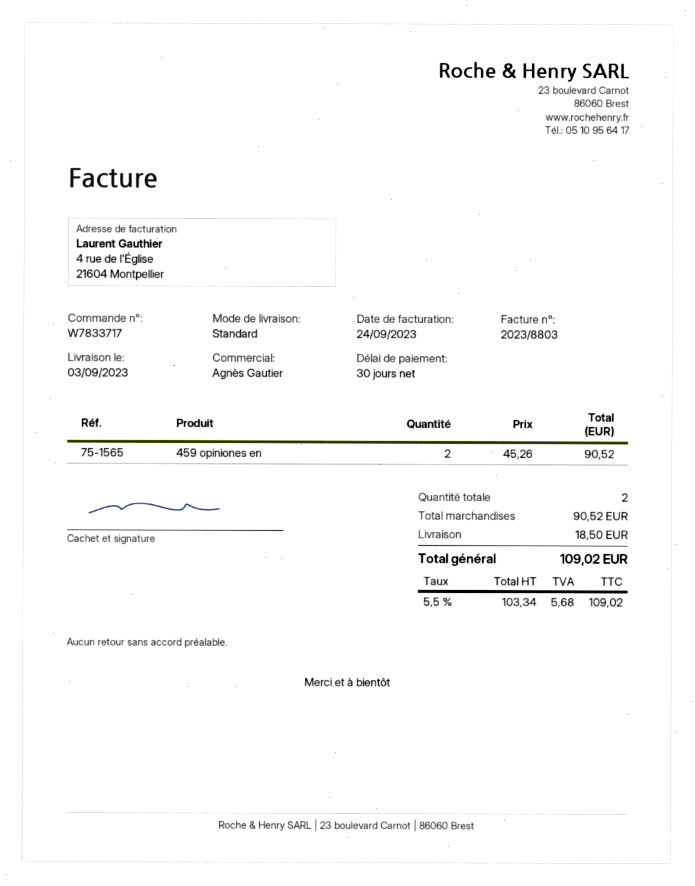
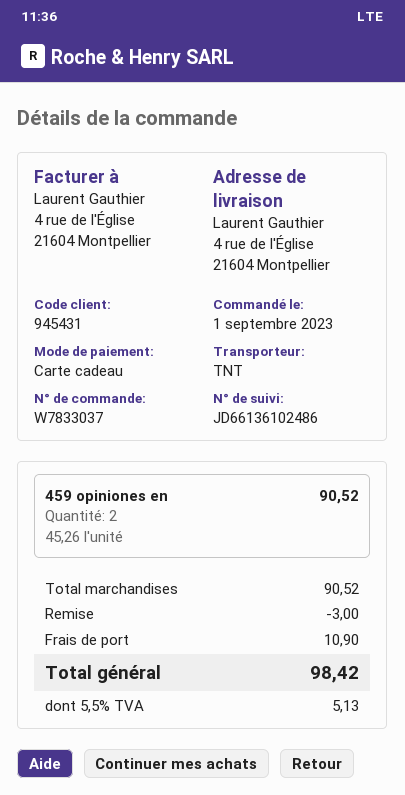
order number: W7833717 -> W7833037
shipping method: standard -> TNT
discount: none -> 3.00
shipping: 18.50 -> 10.90
tax: 5.5% = 5.68 -> 5.5% = 5.13
total: 109.02 -> 98.42

